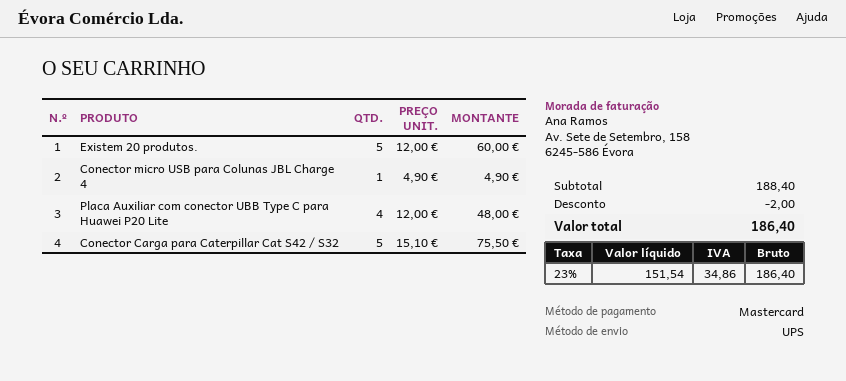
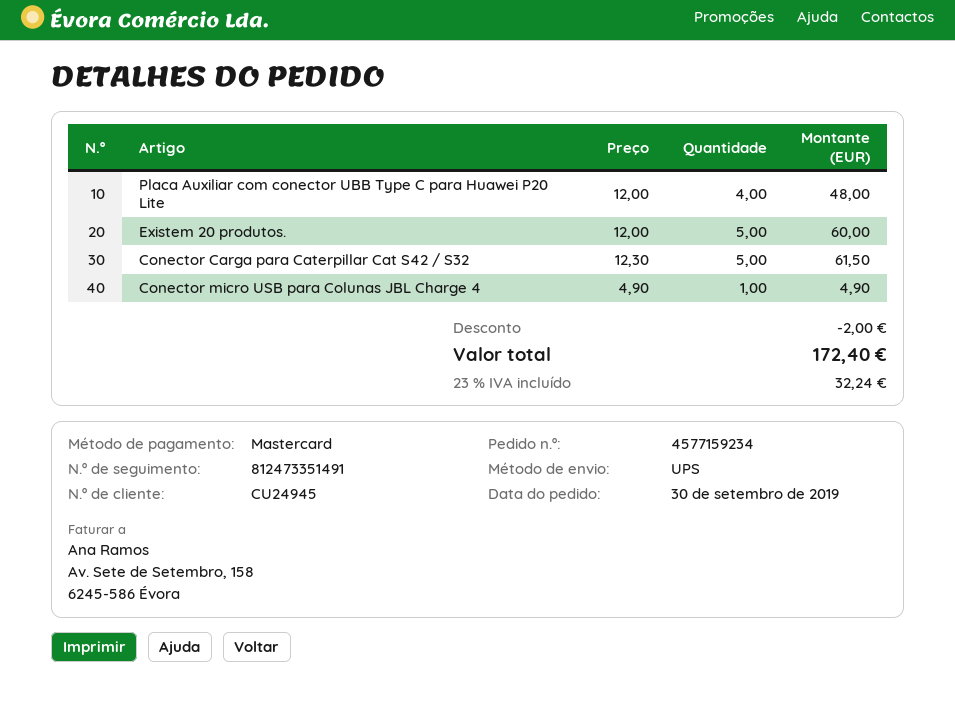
Conector Carga para Caterpillar Cat S42 / S32: 5 x 15.10 = 75.50 -> 5 x 12.30 = 61.50
tax: 23% = 34.86 -> 23% = 32.24
total: 186.40 -> 172.40

